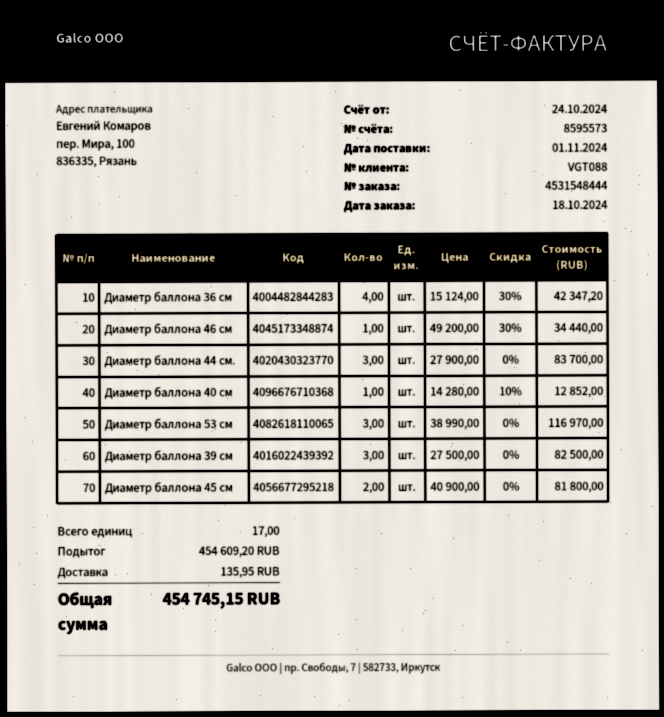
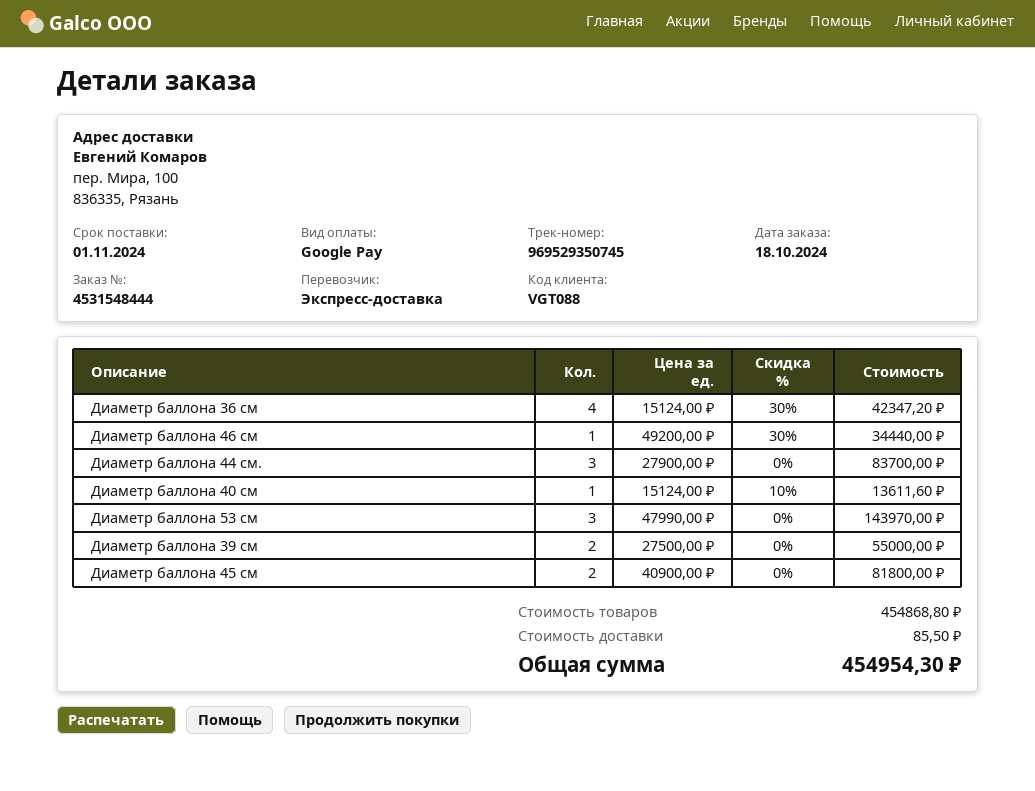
Диаметр баллона 40 см: 1 x 14280.00 - 10% = 12852.00 -> 1 x 15124.00 - 10% = 13611.60
Диаметр баллона 53 см: 3 x 38990.00 = 116970.00 -> 3 x 47990.00 = 143970.00
Диаметр баллона 39 см: 3 x 27500.00 = 82500.00 -> 2 x 27500.00 = 55000.00
subtotal: 454609.20 -> 454868.80
shipping: 135.95 -> 85.50
total: 454745.15 -> 454954.30

